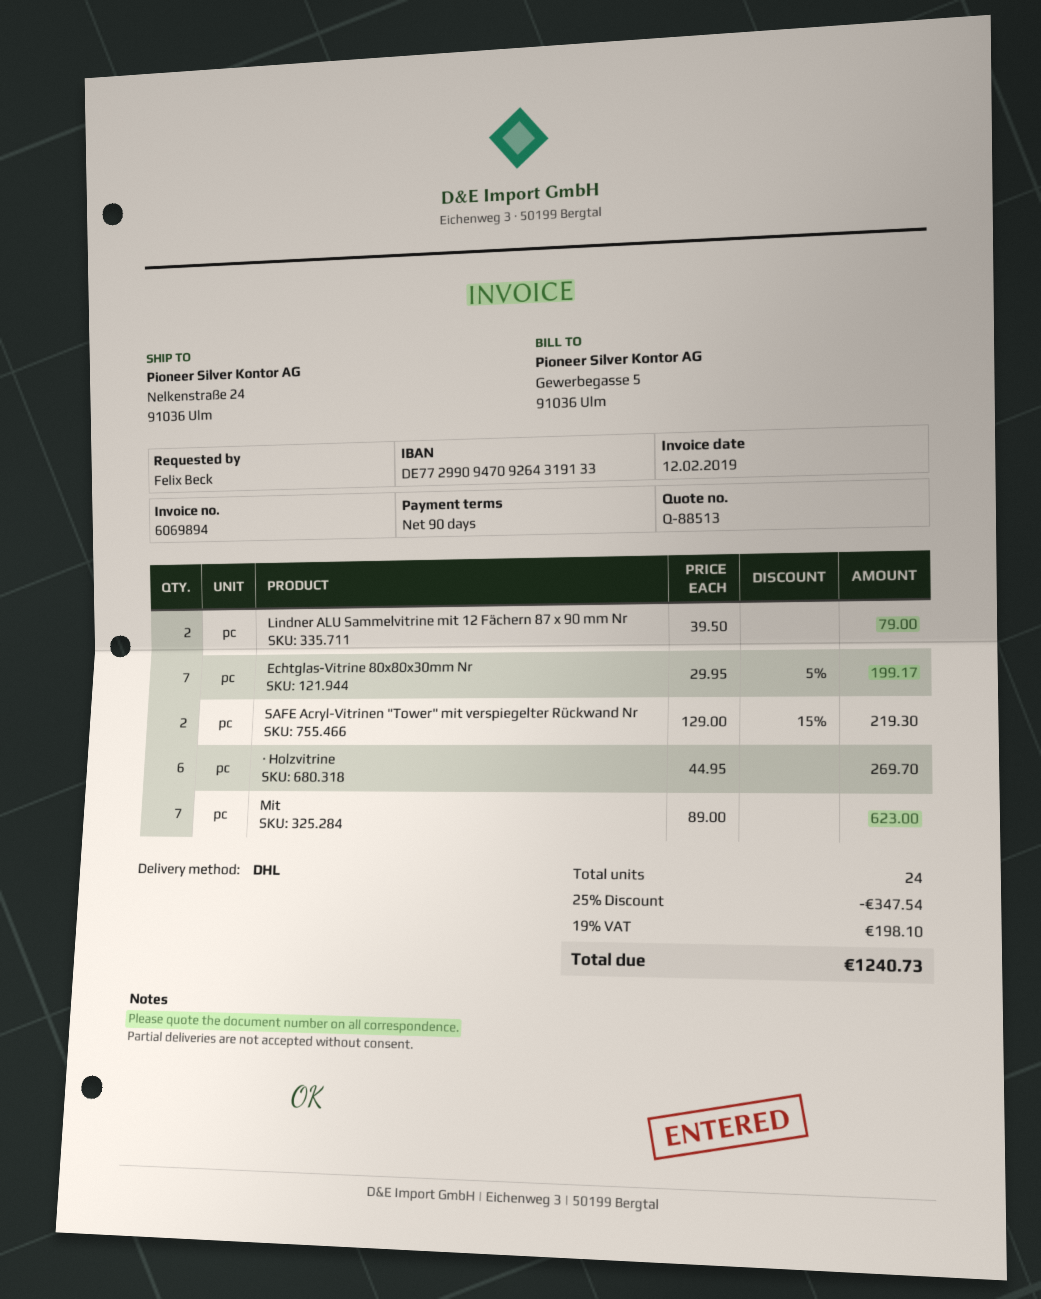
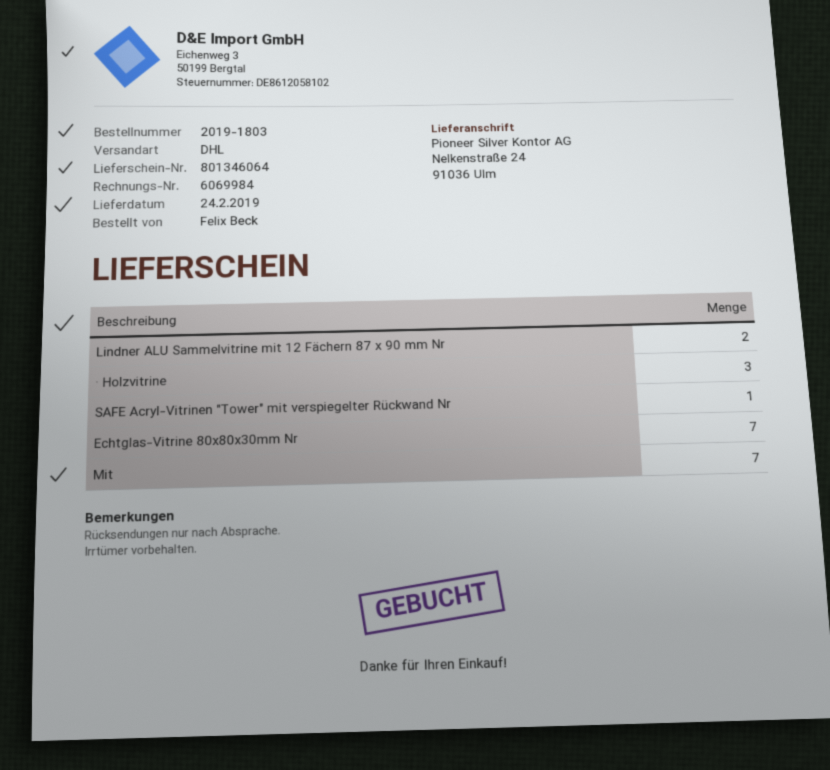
invoice number: 6069894 -> 6069984
SAFE Acryl-Vitrinen "Tower" mit verspiegelter Rückwand Nr: 2 -> 1
· Holzvitrine: 6 -> 3

